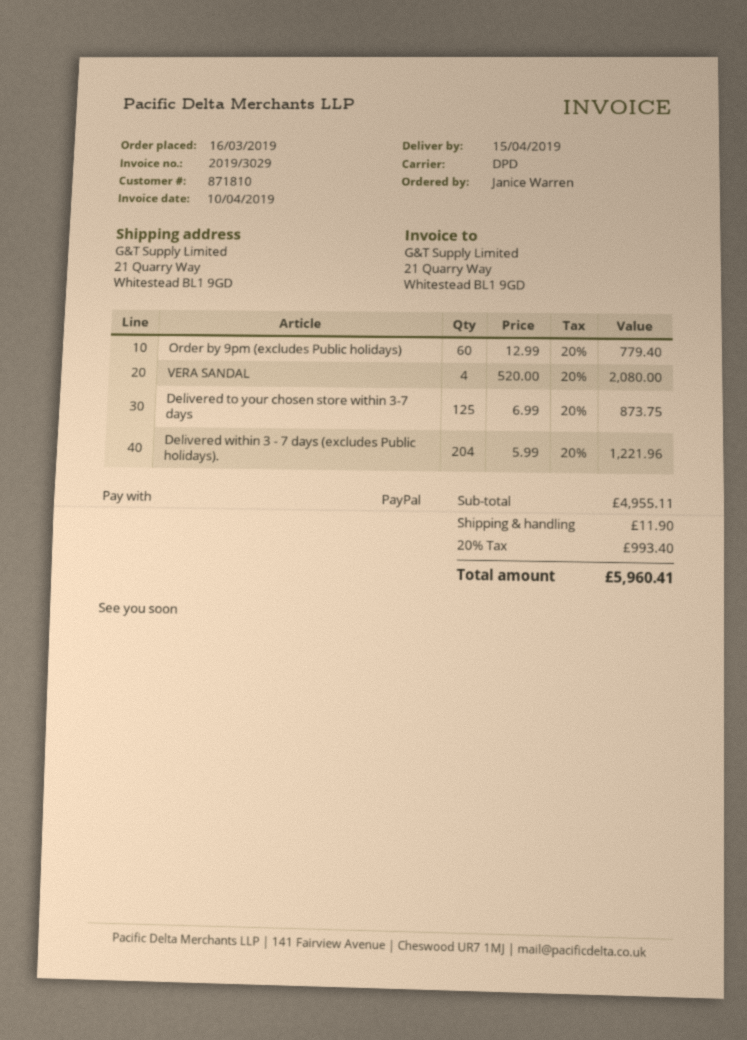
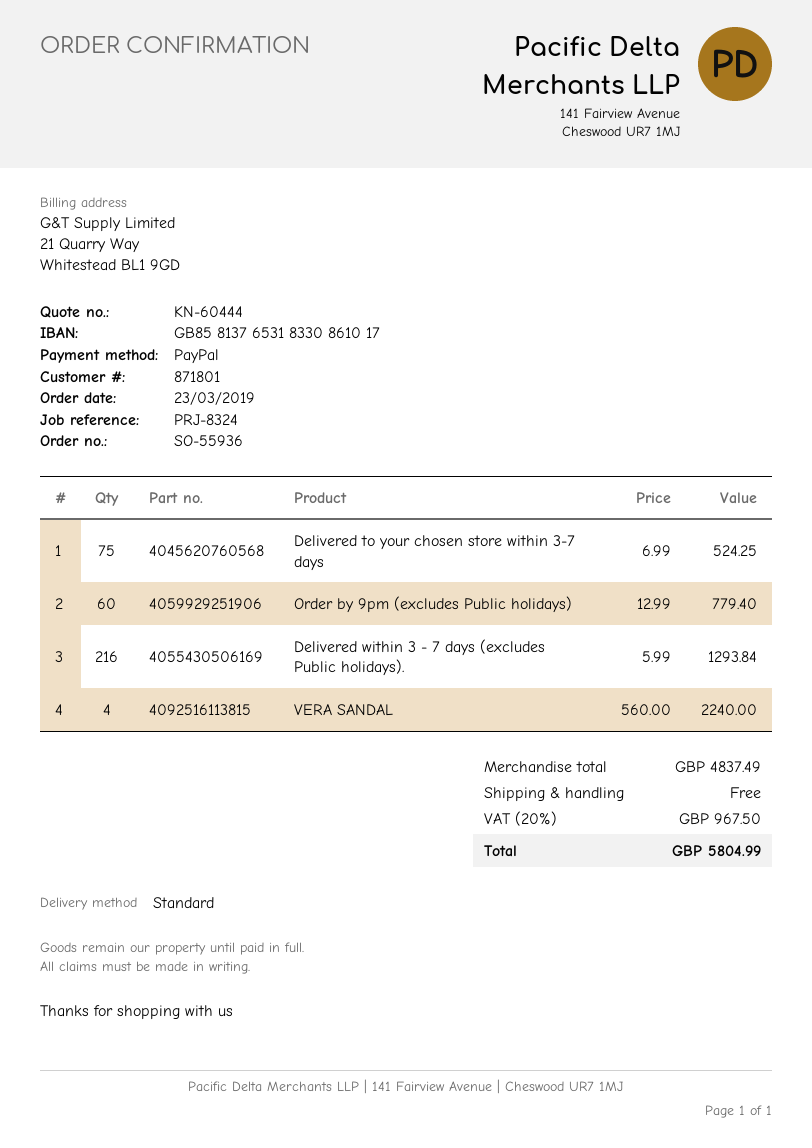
order date: 2019-03-16 -> 2019-03-23
customer number: 871810 -> 871801
shipping method: DPD -> standard
VERA SANDAL: 4 x 520.00 = 2080.00 -> 4 x 560.00 = 2240.00
Delivered to your chosen store within 3-7 days: 125 x 6.99 = 873.75 -> 75 x 6.99 = 524.25
Delivered within 3 - 7 days (excludes Public holidays).: 204 x 5.99 = 1221.96 -> 216 x 5.99 = 1293.84
subtotal: 4955.11 -> 4837.49
shipping: 11.90 -> 0.00
tax: 20% = 993.40 -> 20% = 967.50
total: 5960.41 -> 5804.99

